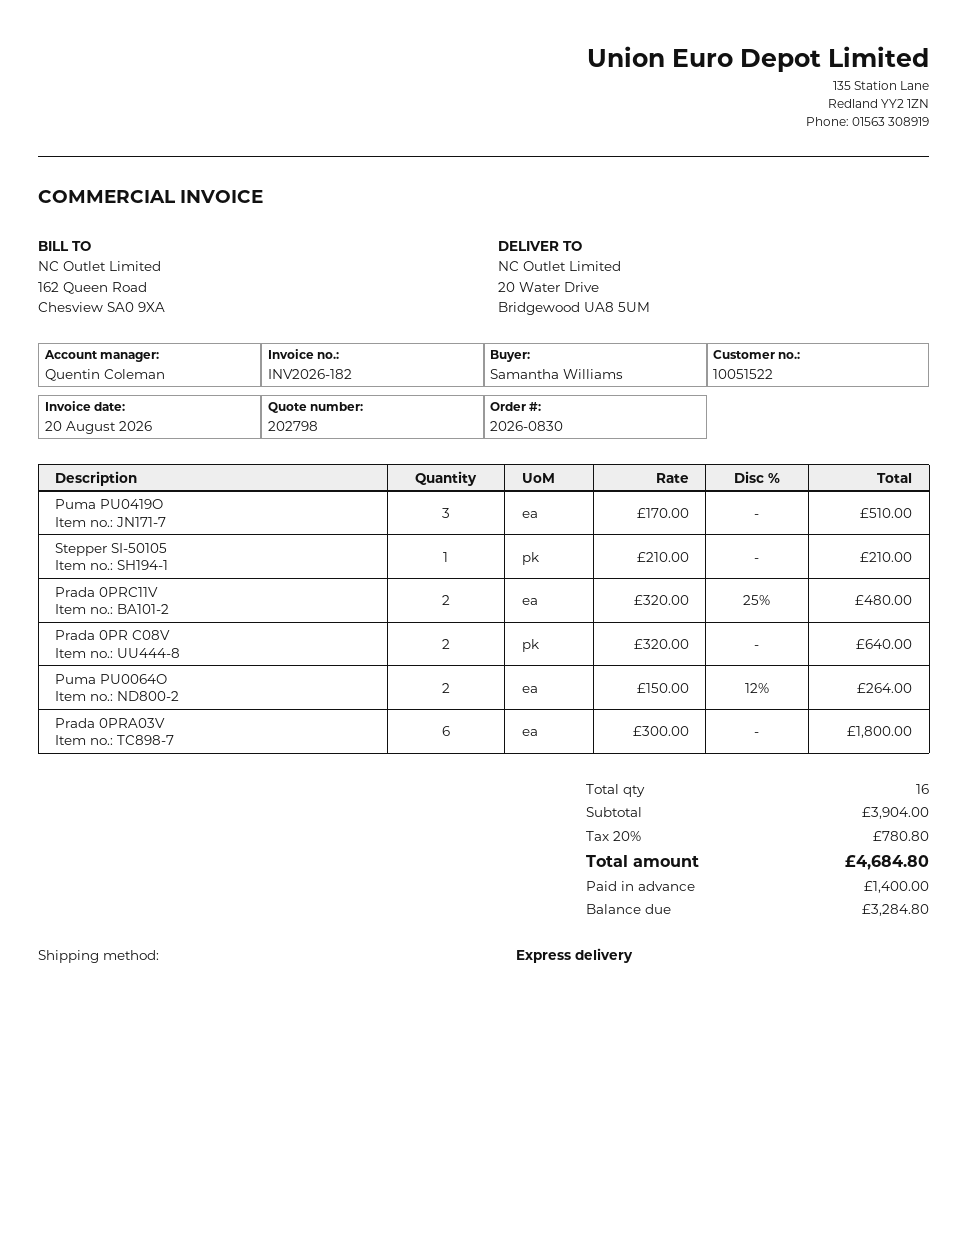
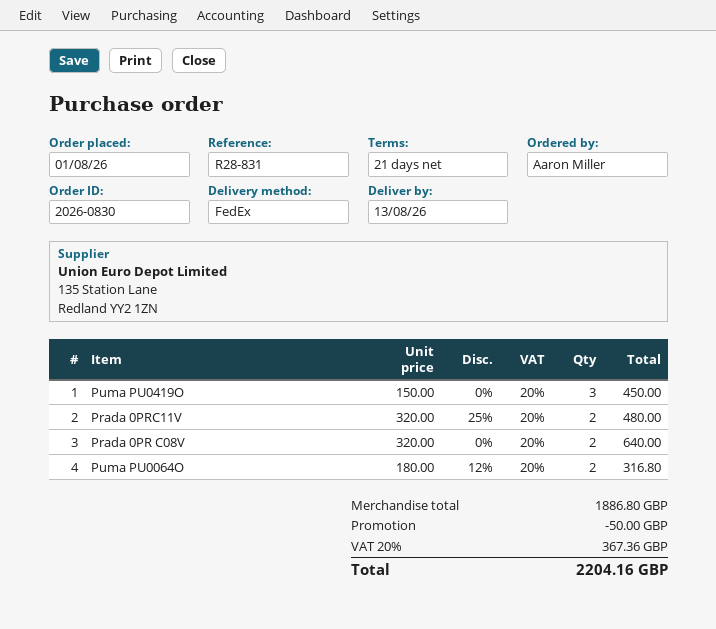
ordered by: Samantha Williams -> Aaron Miller
shipping method: express -> FedEx
Puma PU0419O: 3 x 170.00 = 510.00 -> 3 x 150.00 = 450.00
Stepper SI-50105: 1 x 210.00 = 210.00 -> none
Puma PU0064O: 2 x 150.00 - 12% = 264.00 -> 2 x 180.00 - 12% = 316.80
Prada 0PRA03V: 6 x 300.00 = 1800.00 -> none
subtotal: 3904.00 -> 1886.80
discount: none -> 50.00
tax: 20% = 780.80 -> 20% = 367.36
total: 4684.80 -> 2204.16

